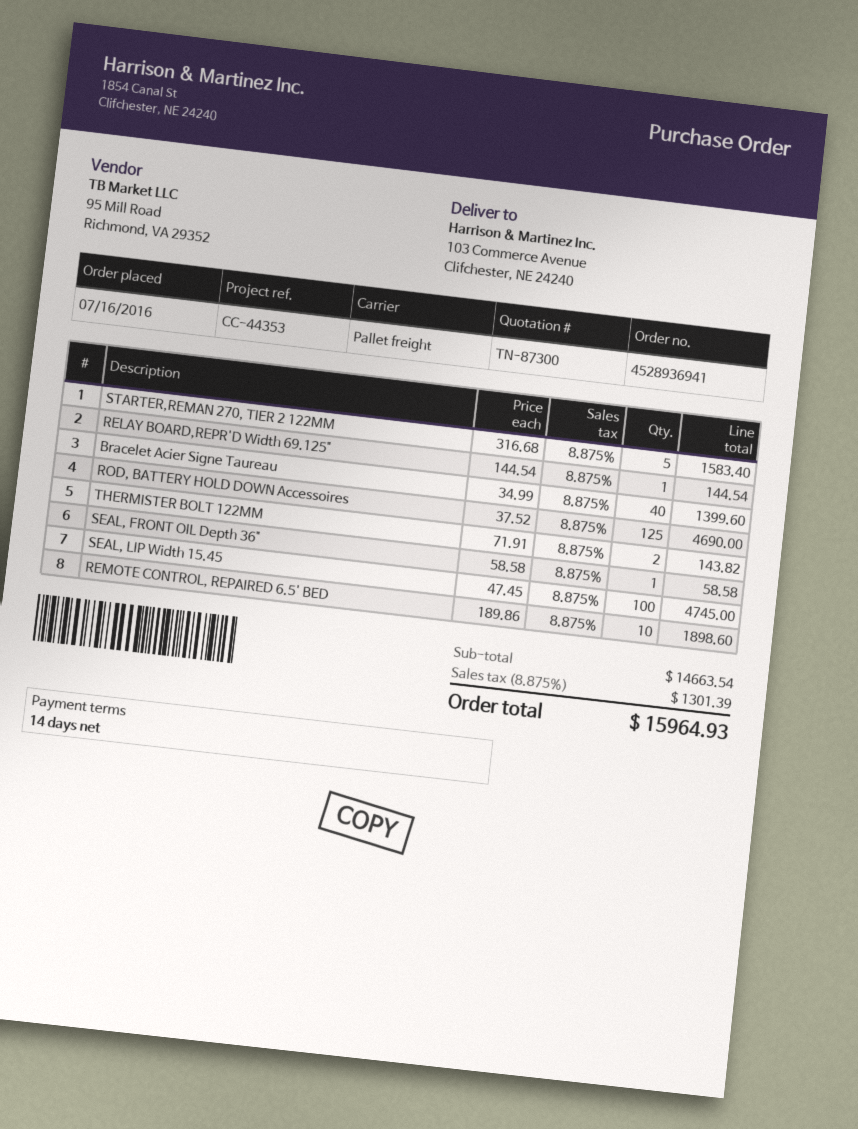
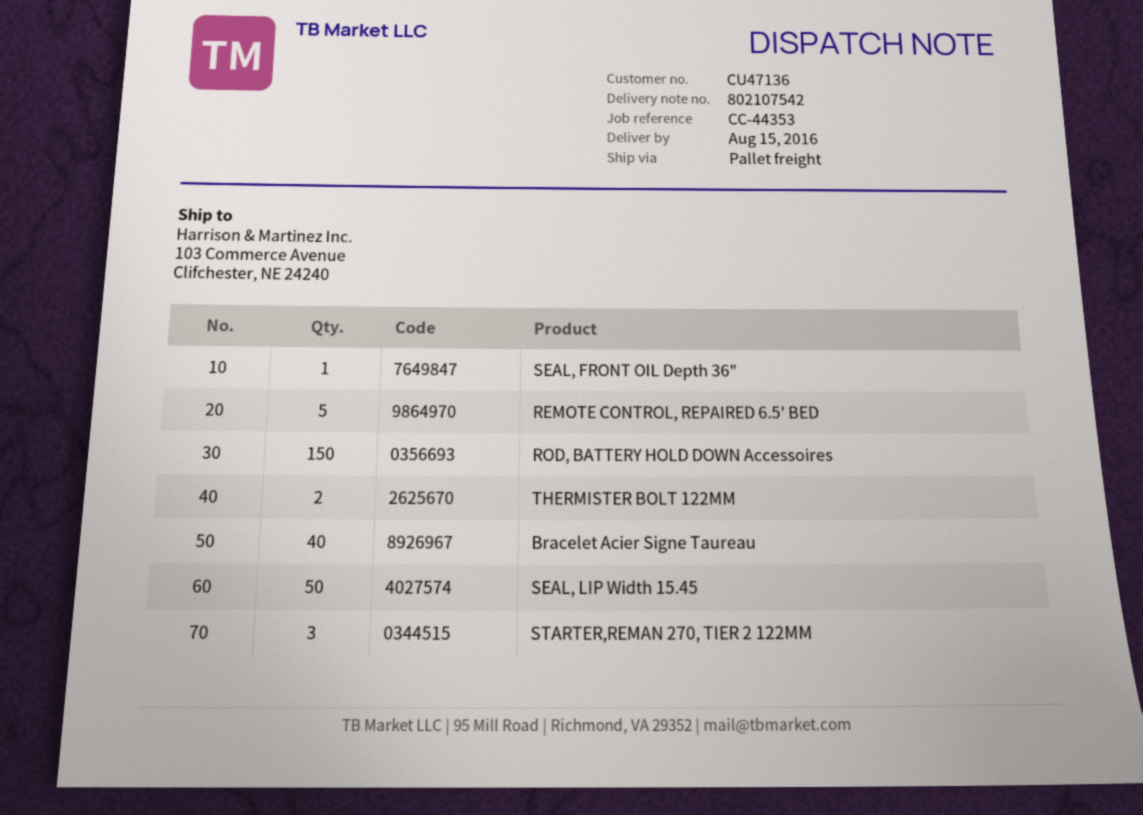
STARTER,REMAN 270, TIER 2 122MM: 5 -> 3
RELAY BOARD,REPR'D Width 69.125": 1 -> none
ROD, BATTERY HOLD DOWN Accessoires: 125 -> 150
SEAL, LIP Width 15.45: 100 -> 50
REMOTE CONTROL, REPAIRED 6.5' BED: 10 -> 5

